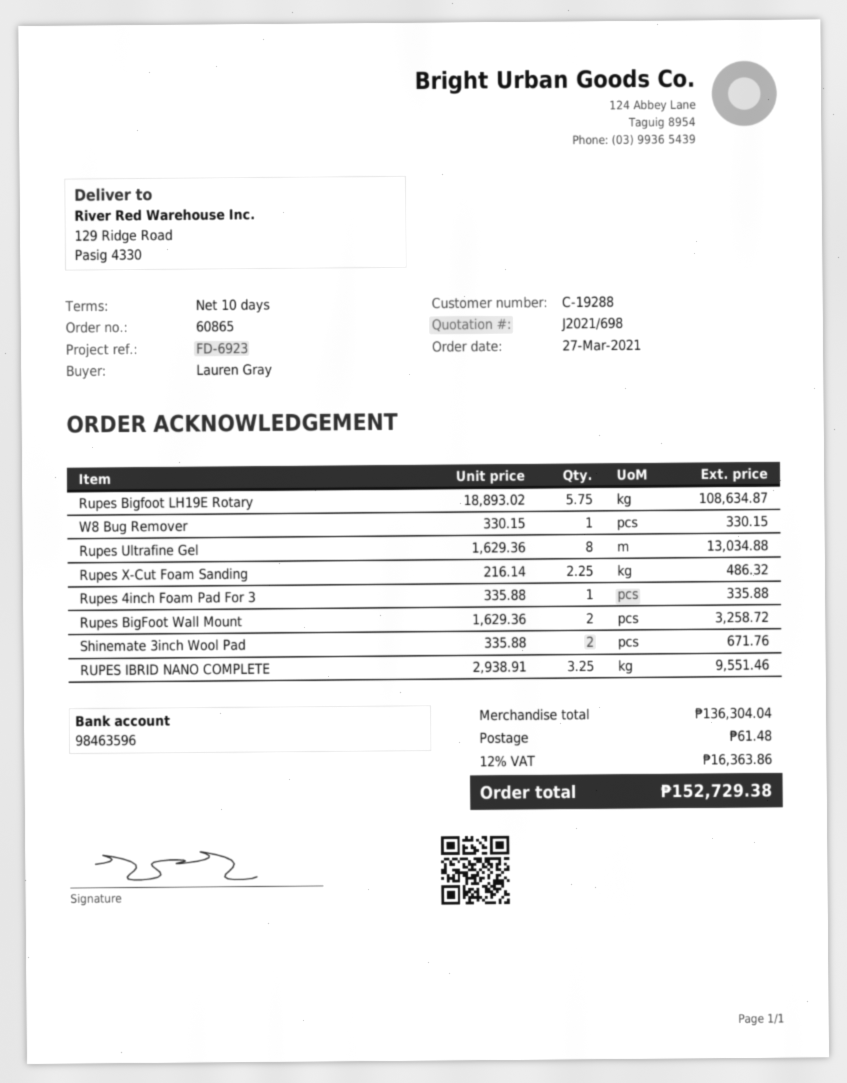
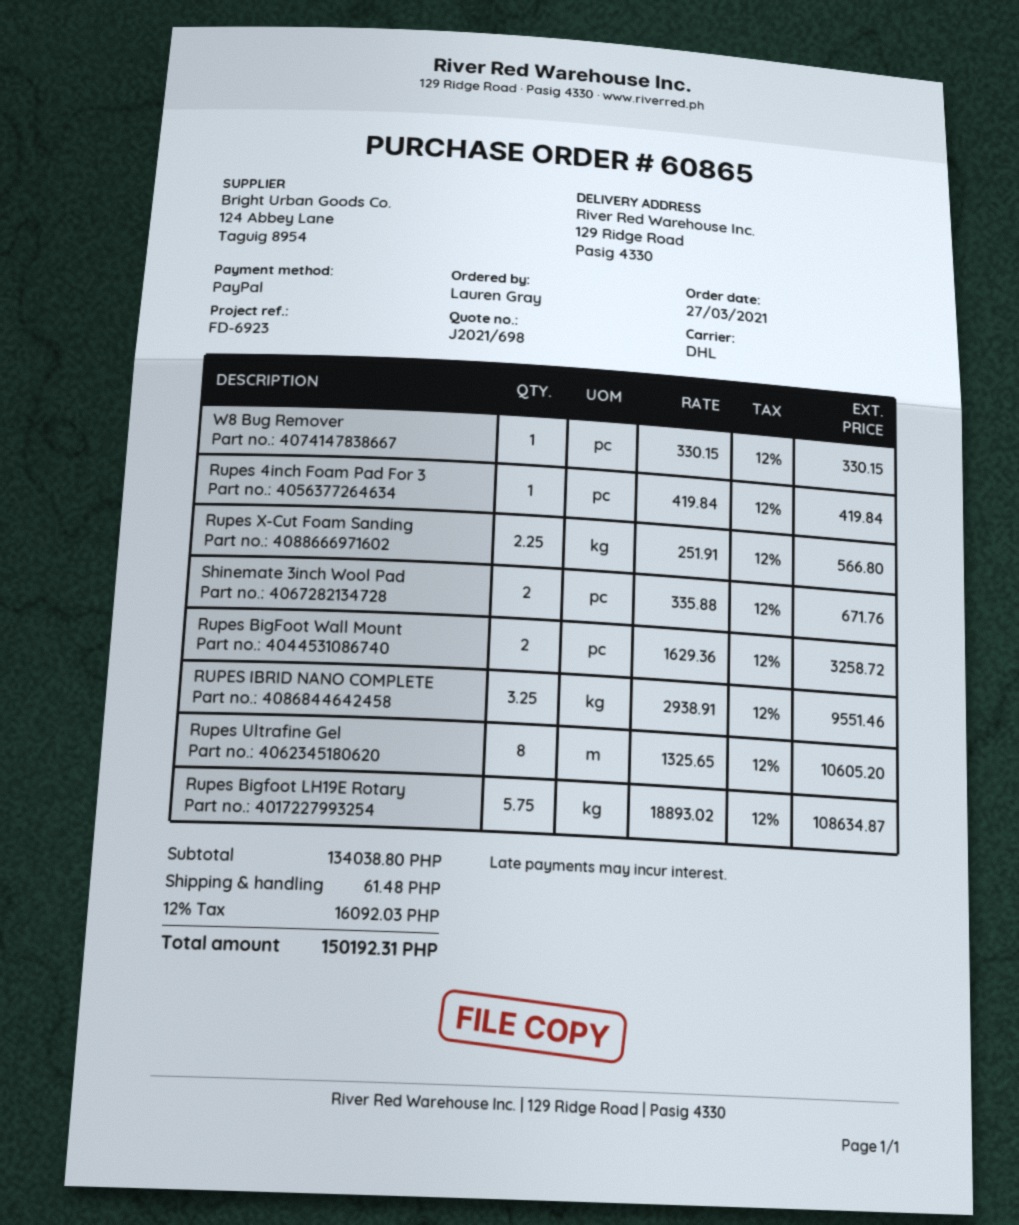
Rupes Ultrafine Gel: 8 x 1629.36 = 13034.88 -> 8 x 1325.65 = 10605.20
Rupes X-Cut Foam Sanding: 2.25 x 216.14 = 486.32 -> 2.25 x 251.91 = 566.80
Rupes 4inch Foam Pad For 3: 1 x 335.88 = 335.88 -> 1 x 419.84 = 419.84
subtotal: 136304.04 -> 134038.80
tax: 12% = 16363.86 -> 12% = 16092.03
total: 152729.38 -> 150192.31

